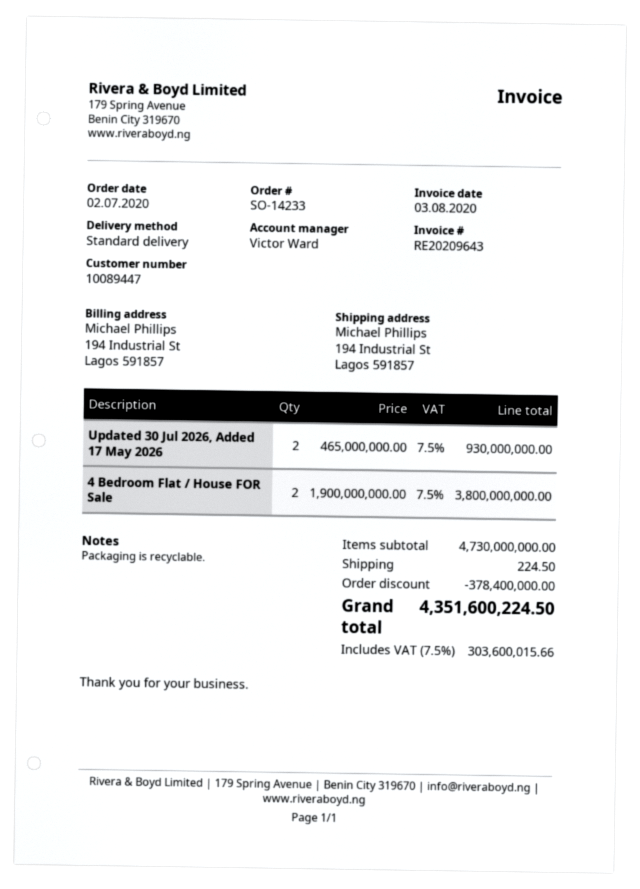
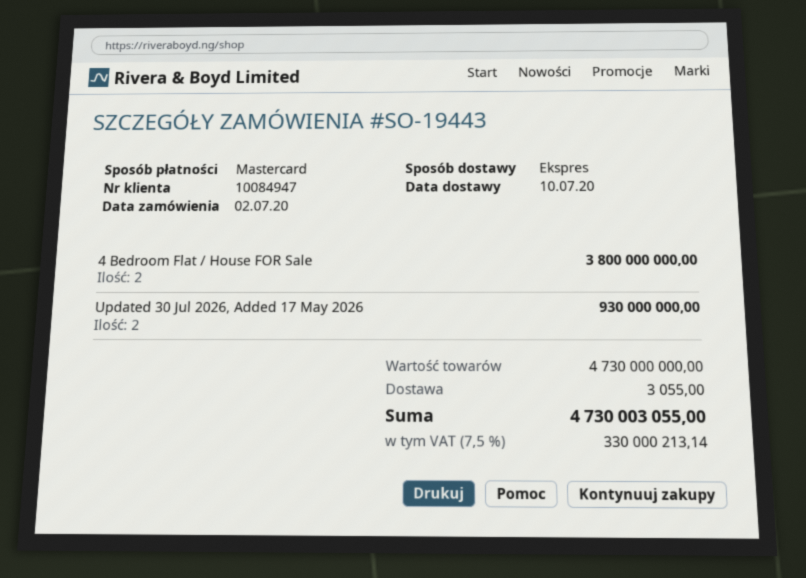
order number: SO-14233 -> SO-19443
customer number: 10089447 -> 10084947
shipping method: standard -> express
discount: 378400000.00 -> none
shipping: 224.50 -> 3055.00
tax: 7.5% = 303600015.66 -> 7.5% = 330000213.14
total: 4351600224.50 -> 4730003055.00

